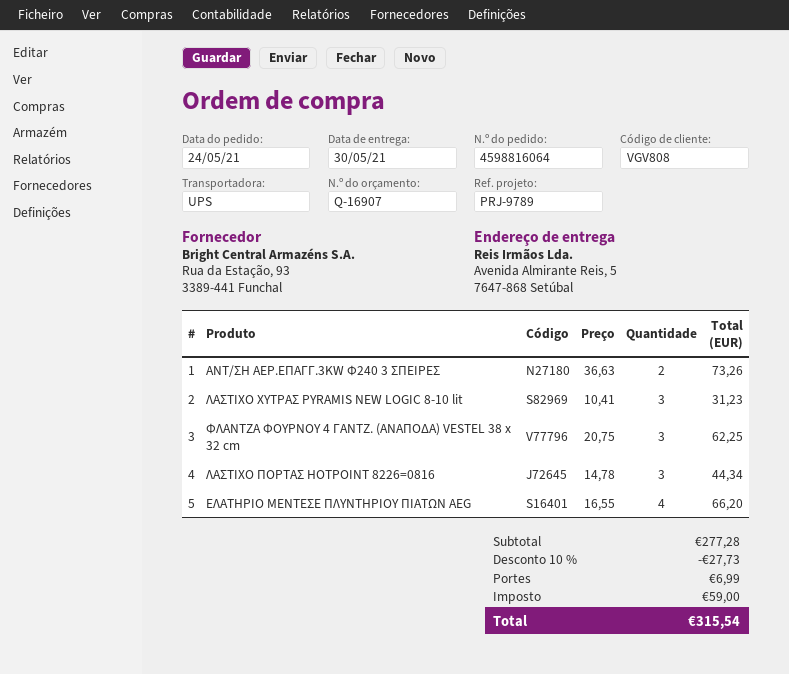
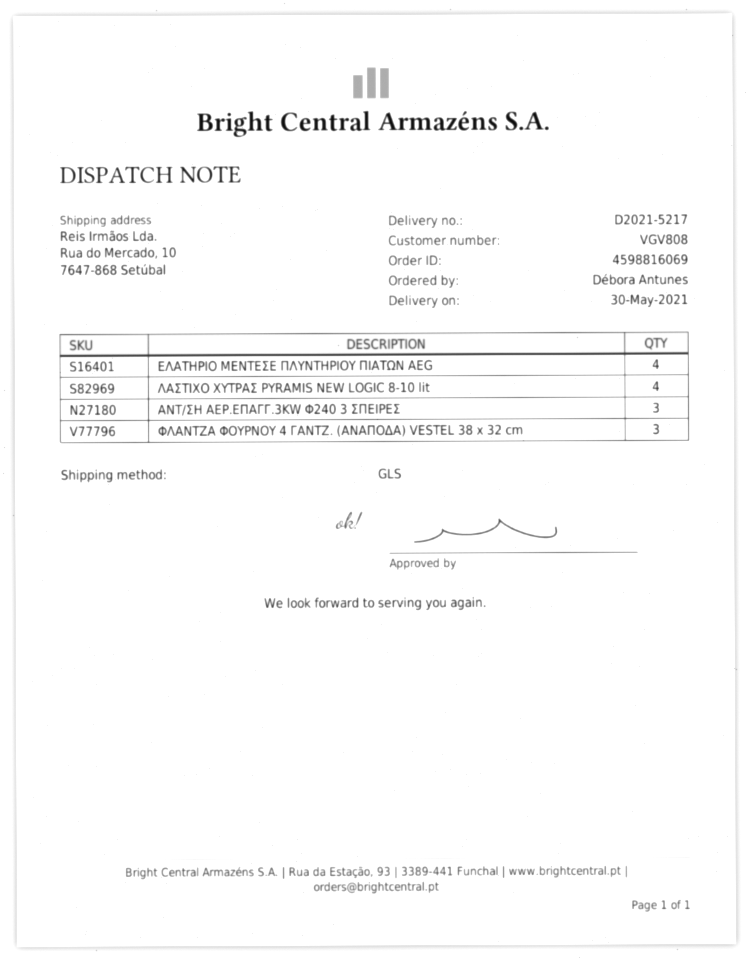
order number: 4598816064 -> 4598816069
shipping method: UPS -> GLS
ship to: Avenida Almirante Reis, 5, 7647-868 Setúbal -> Rua do Mercado, 10, 7647-868 Setúbal
ΑΝΤ/ΣΗ ΑΕΡ.ΕΠΑΓΓ.3KW Φ240 3 ΣΠΕΙΡΕΣ: 2 -> 3
ΛΑΣΤΙΧΟ ΧΥΤΡΑΣ PYRAMIS NEW LOGIC 8-10 lit: 3 -> 4
ΛΑΣΤΙΧΟ ΠΟΡΤΑΣ HOTPOINT 8226=0816: 3 -> none

